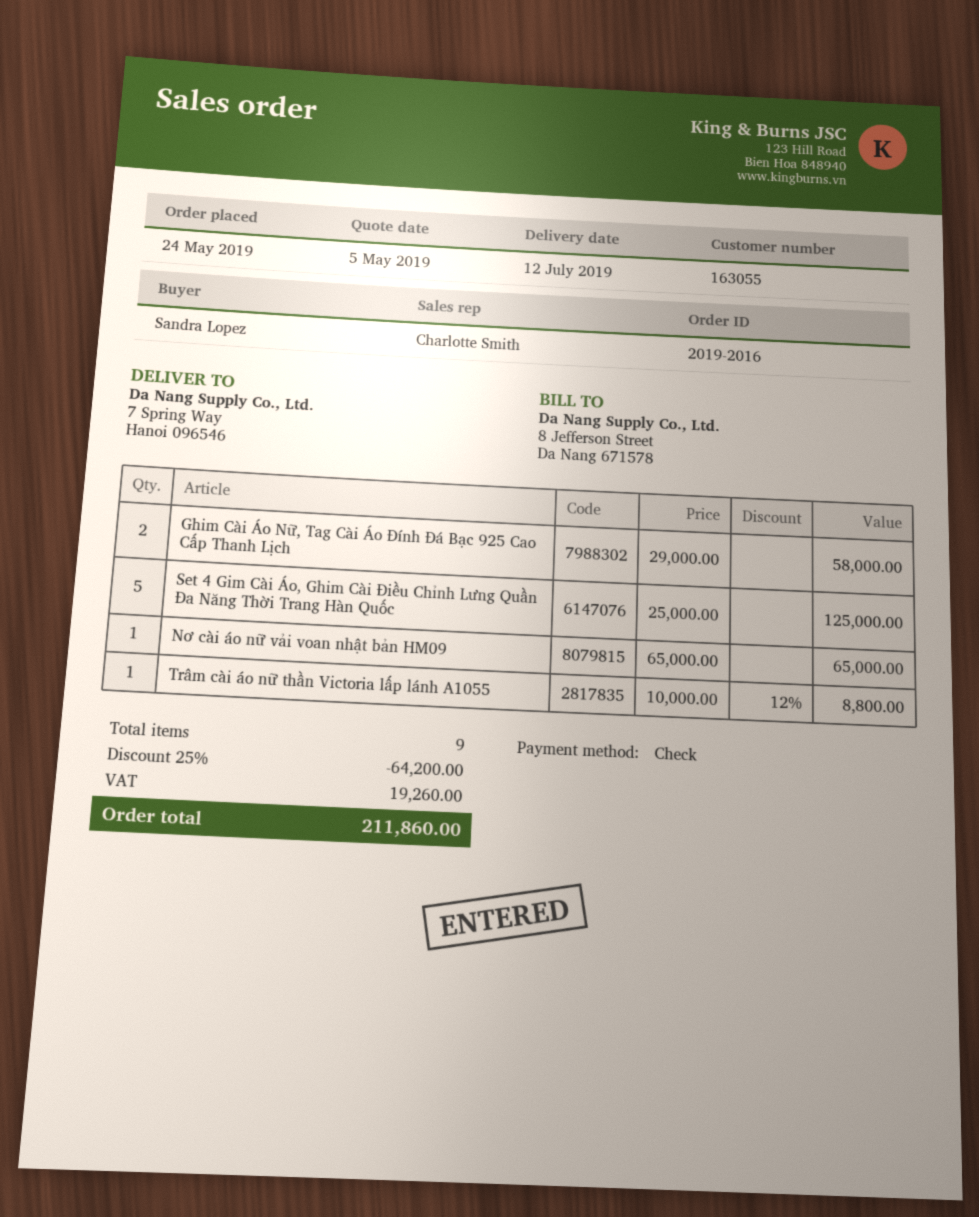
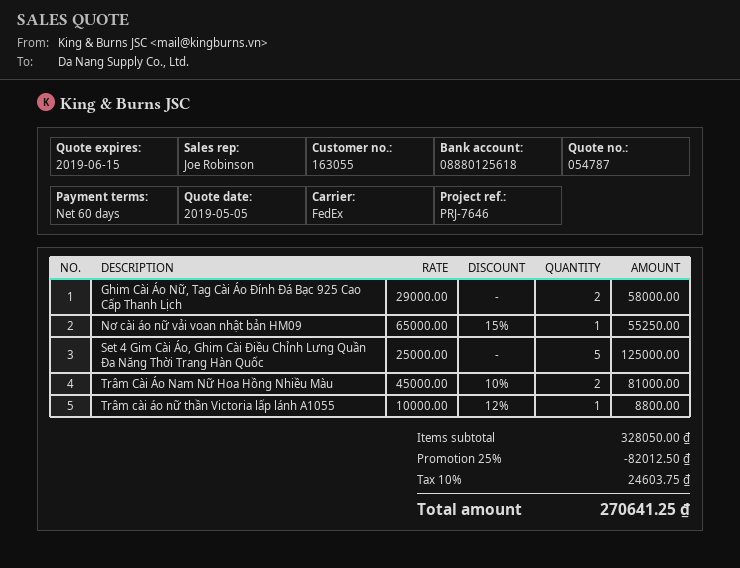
sales rep: Charlotte Smith -> Joe Robinson
Nơ cài áo nữ vải voan nhật bản HM09: 1 x 65000.00 = 65000.00 -> 1 x 65000.00 - 15% = 55250.00
Trâm Cài Áo Nam Nữ Hoa Hồng Nhiều Màu: none -> 2 x 45000.00 - 10% = 81000.00
discount: 25% = 64200.00 -> 25% = 82012.50
tax: 19260.00 -> 24603.75
total: 211860.00 -> 270641.25

